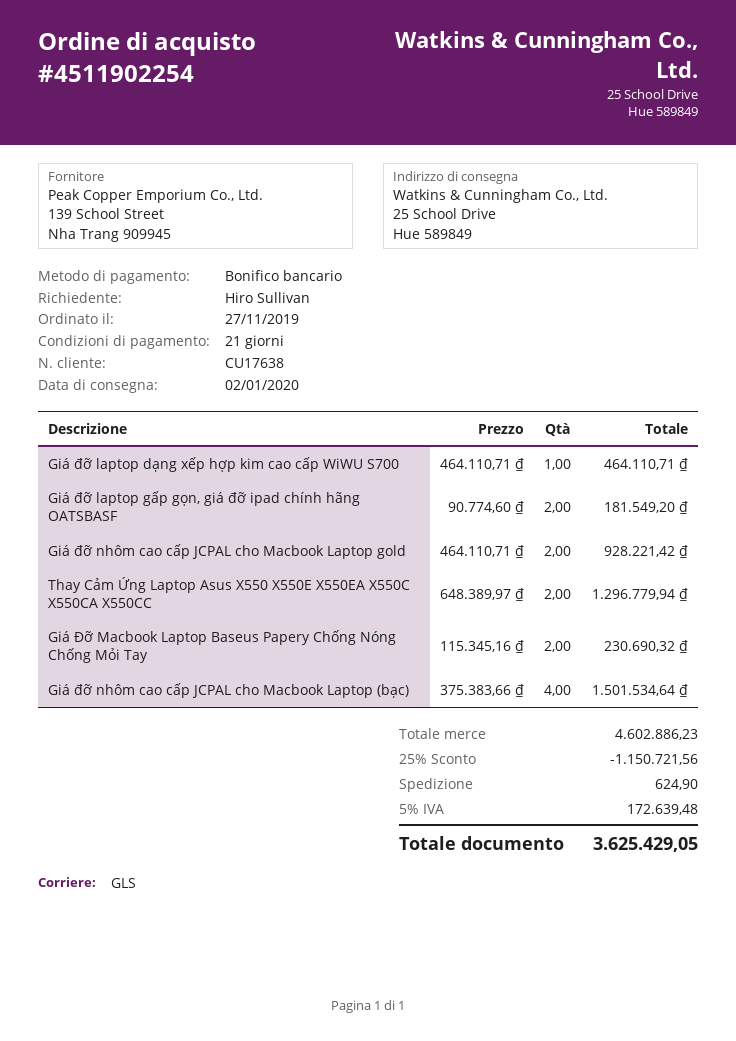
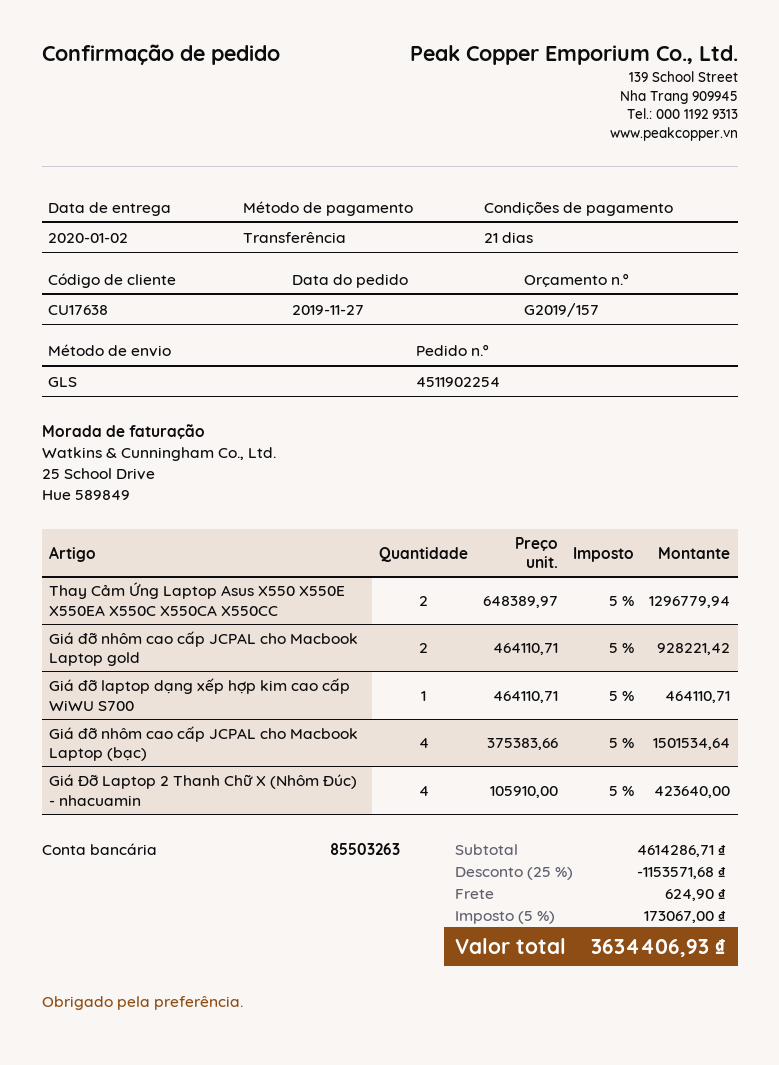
Giá đỡ laptop gấp gọn, giá đỡ ipad chính hãng OATSBASF: 2 x 90774.60 = 181549.20 -> none
Giá Đỡ Macbook Laptop Baseus Papery Chống Nóng Chống Mỏi Tay: 2 x 115345.16 = 230690.32 -> none
Giá Đỡ Laptop 2 Thanh Chữ X (Nhôm Đúc) - nhacuamin: none -> 4 x 105910.00 = 423640.00
subtotal: 4602886.23 -> 4614286.71
discount: 25% = 1150721.56 -> 25% = 1153571.68
tax: 5% = 172639.48 -> 5% = 173067.00
total: 3625429.05 -> 3634406.93

